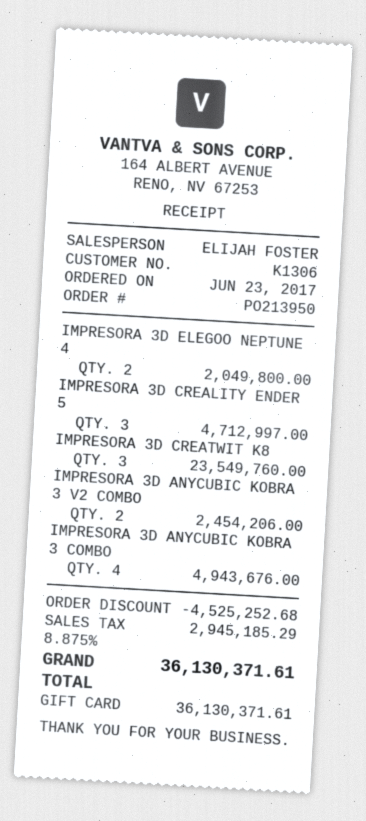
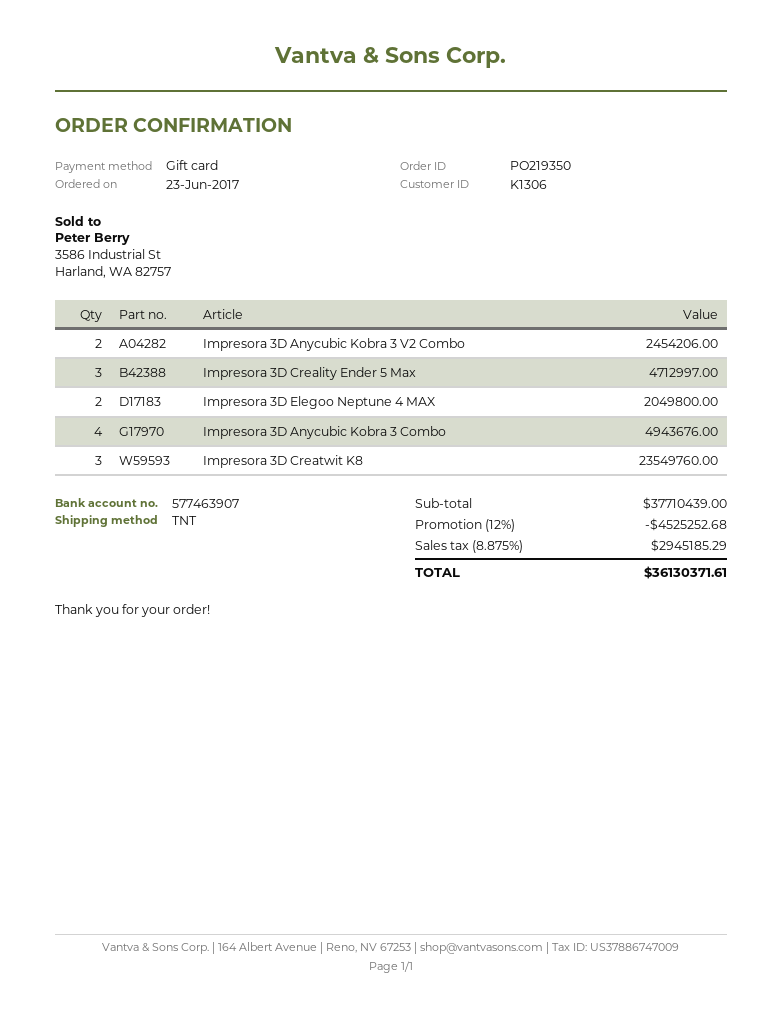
order number: PO213950 -> PO219350

